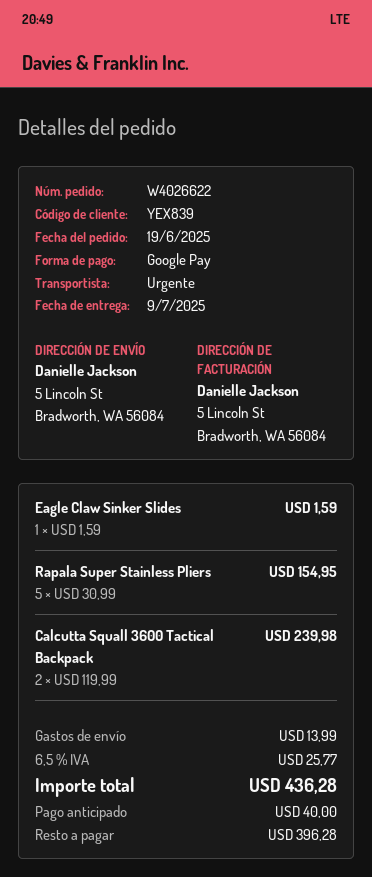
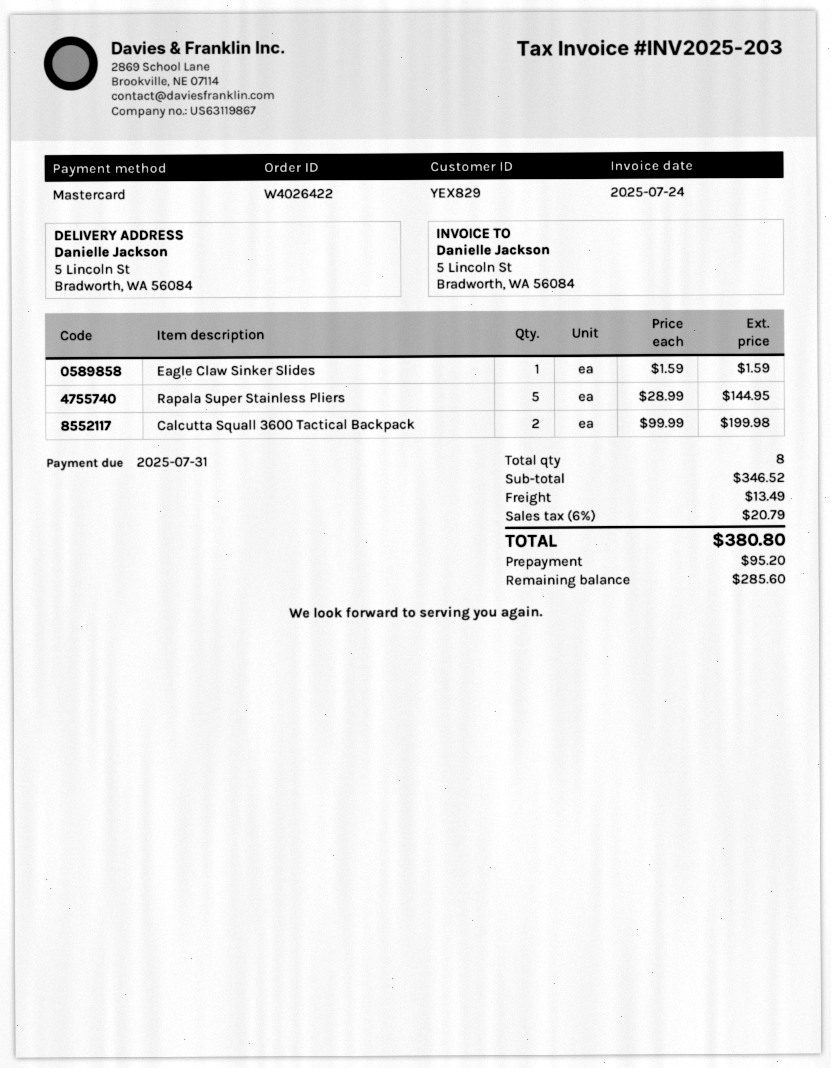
order number: W4026622 -> W4026422
customer number: YEX839 -> YEX829
payment method: Google Pay -> Mastercard
Rapala Super Stainless Pliers: 5 x 30.99 = 154.95 -> 5 x 28.99 = 144.95
Calcutta Squall 3600 Tactical Backpack: 2 x 119.99 = 239.98 -> 2 x 99.99 = 199.98
shipping: 13.99 -> 13.49
tax: 6.5% = 25.77 -> 6% = 20.79
total: 436.28 -> 380.80
deposit: 40.00 -> 95.20
balance: 396.28 -> 285.60

